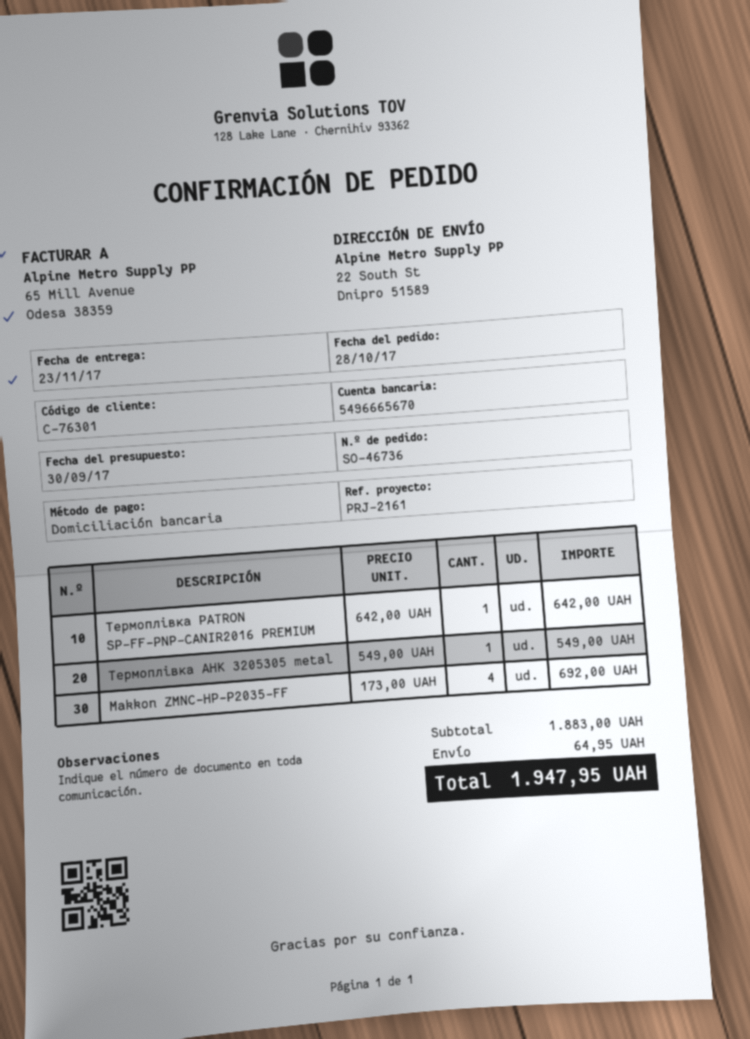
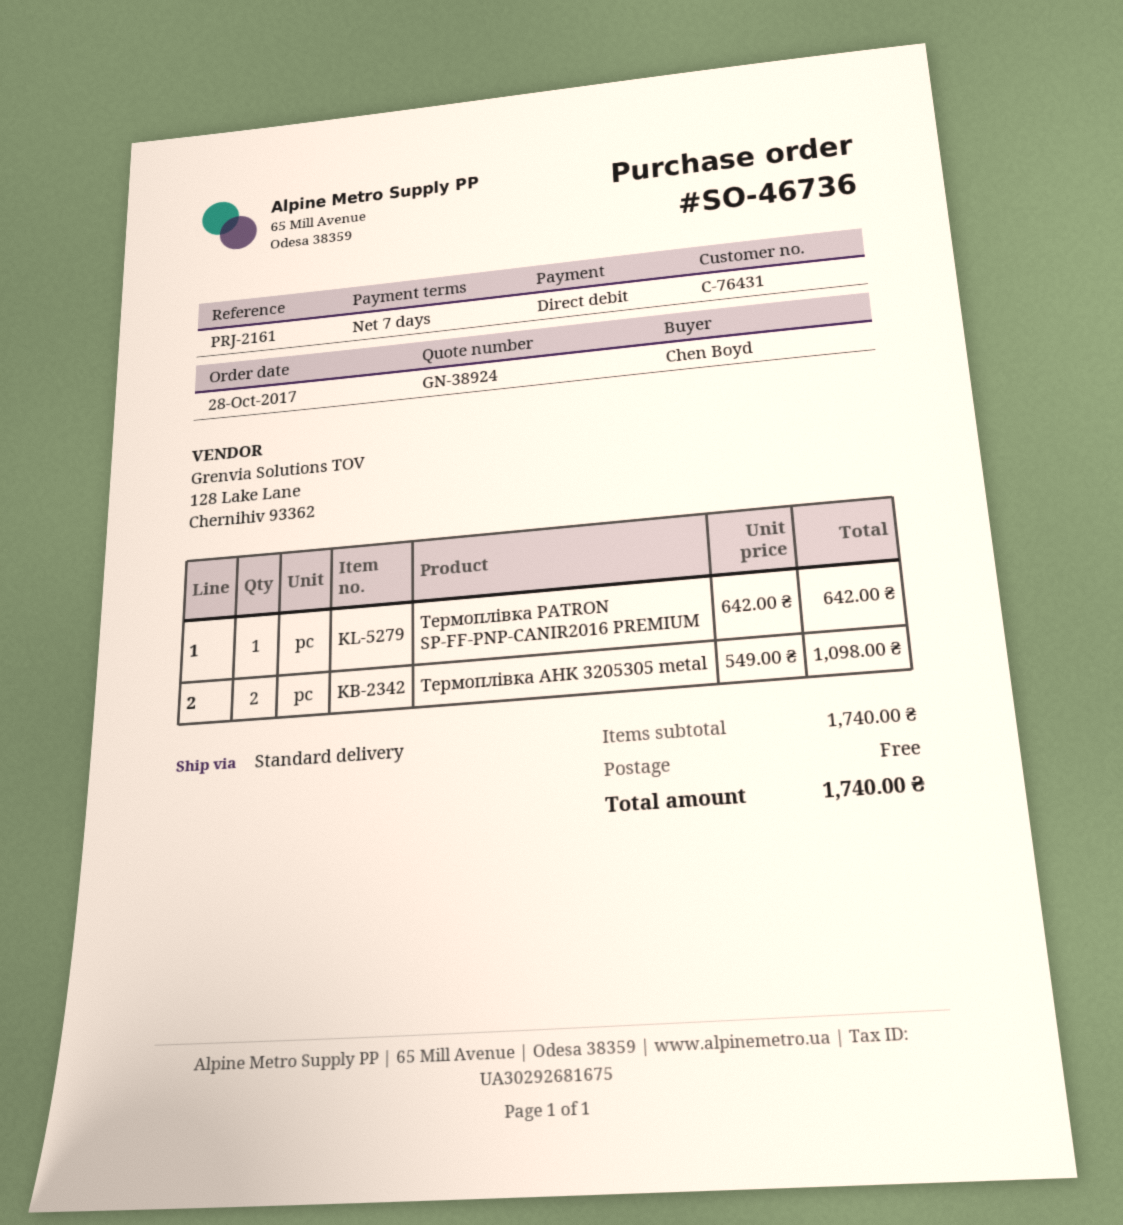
customer number: C-76301 -> C-76431
Термоплівка AHK 3205305 metal: 1 x 549.00 = 549.00 -> 2 x 549.00 = 1098.00
Makkon ZMNC-HP-P2035-FF: 4 x 173.00 = 692.00 -> none
subtotal: 1883.00 -> 1740.00
shipping: 64.95 -> 0.00
total: 1947.95 -> 1740.00

